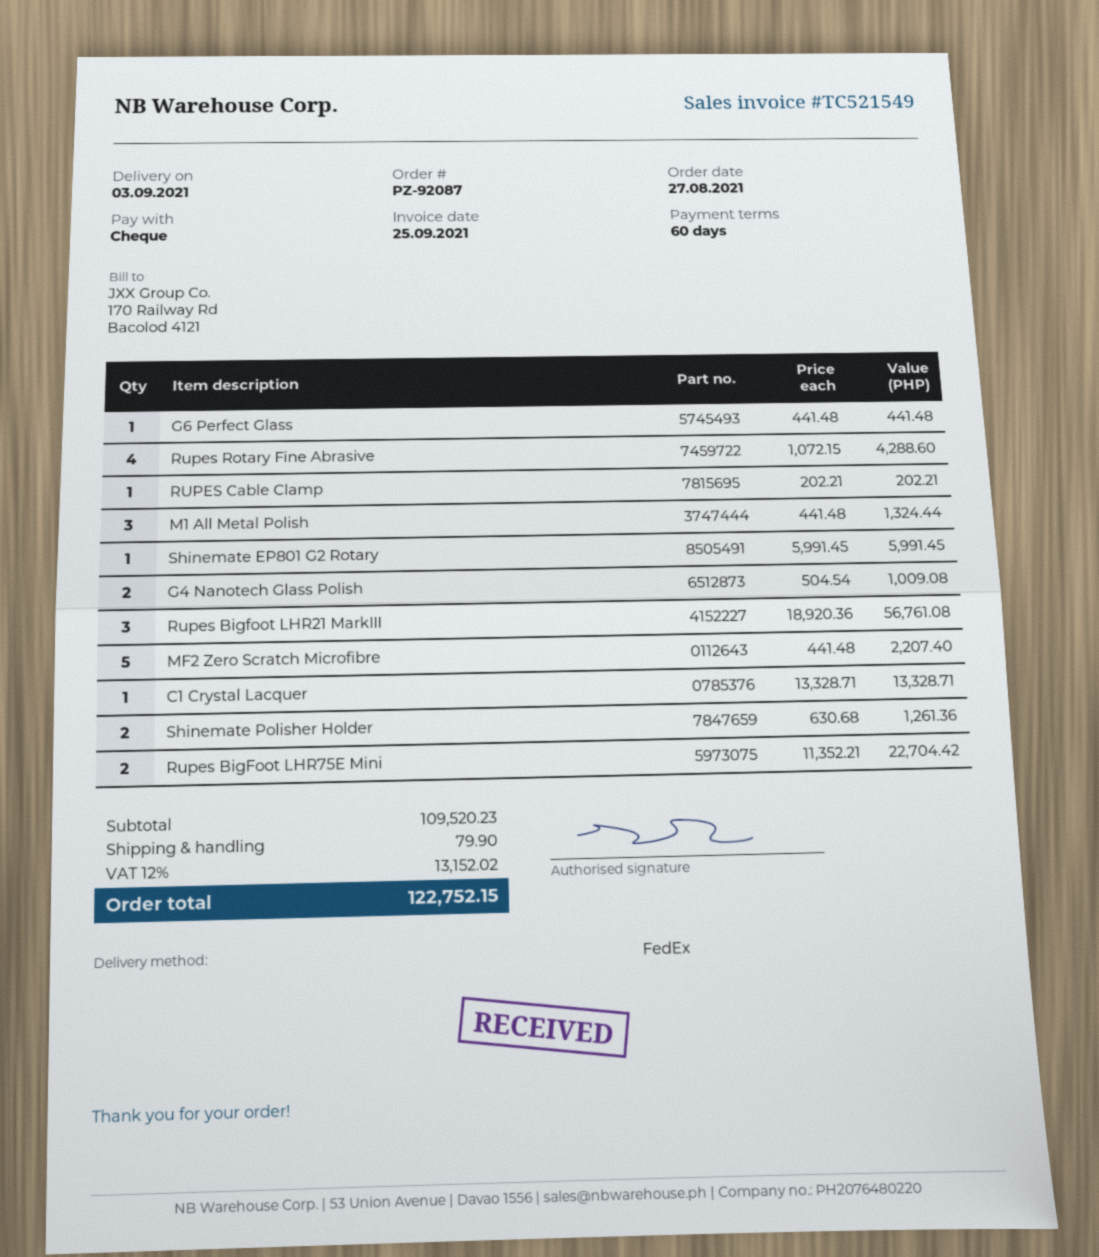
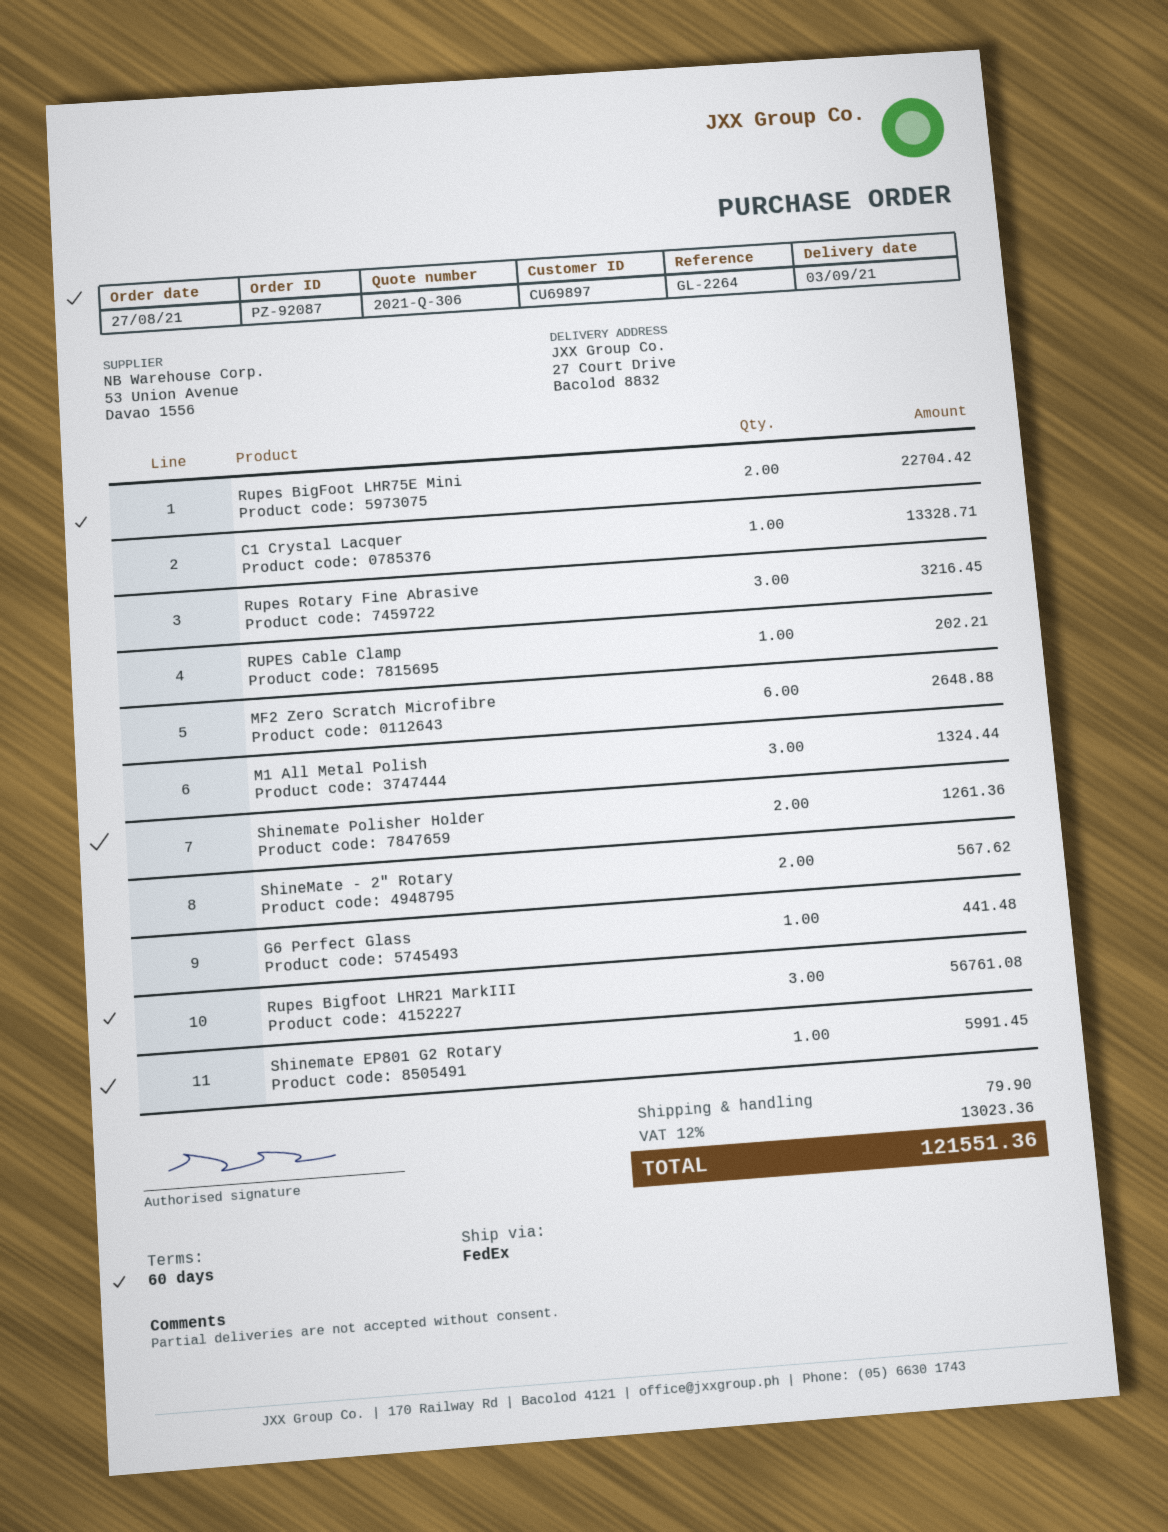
Rupes Rotary Fine Abrasive: 4 for 4288.60 -> 3 for 3216.45
G4 Nanotech Glass Polish: 2 for 1009.08 -> none
MF2 Zero Scratch Microfibre: 5 for 2207.40 -> 6 for 2648.88
ShineMate - 2" Rotary: none -> 2 for 567.62
tax: 12% = 13152.02 -> 12% = 13023.36
total: 122752.15 -> 121551.36

